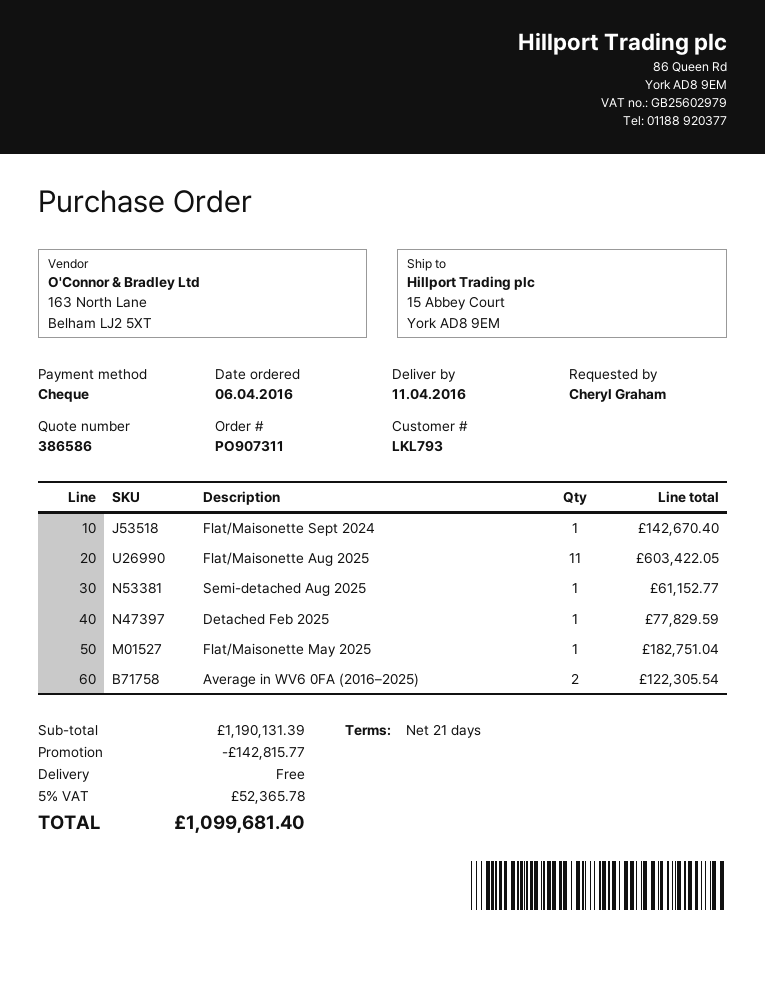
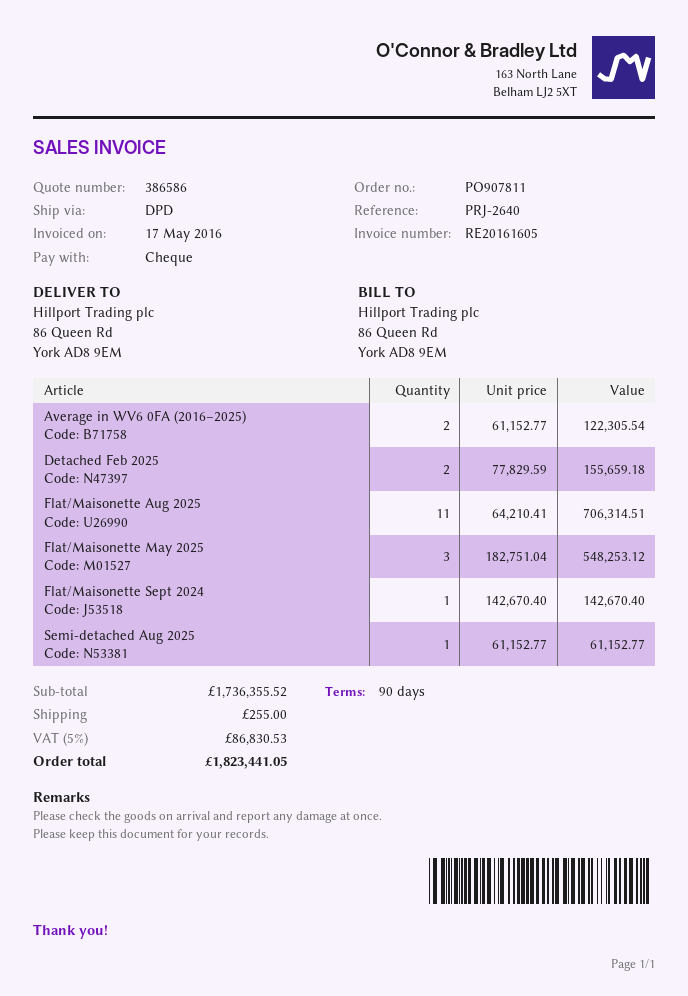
order number: PO907311 -> PO907811
payment terms: 21 days -> 90 days
ship to: 15 Abbey Court, York AD8 9EM -> 86 Queen Rd, York AD8 9EM
Flat/Maisonette Aug 2025: 11 for 603422.05 -> 11 for 706314.51
Detached Feb 2025: 1 for 77829.59 -> 2 for 155659.18
Flat/Maisonette May 2025: 1 for 182751.04 -> 3 for 548253.12
subtotal: 1190131.39 -> 1736355.52
discount: 142815.77 -> none
shipping: 0.00 -> 255.00
tax: 5% = 52365.78 -> 5% = 86830.53
total: 1099681.40 -> 1823441.05

